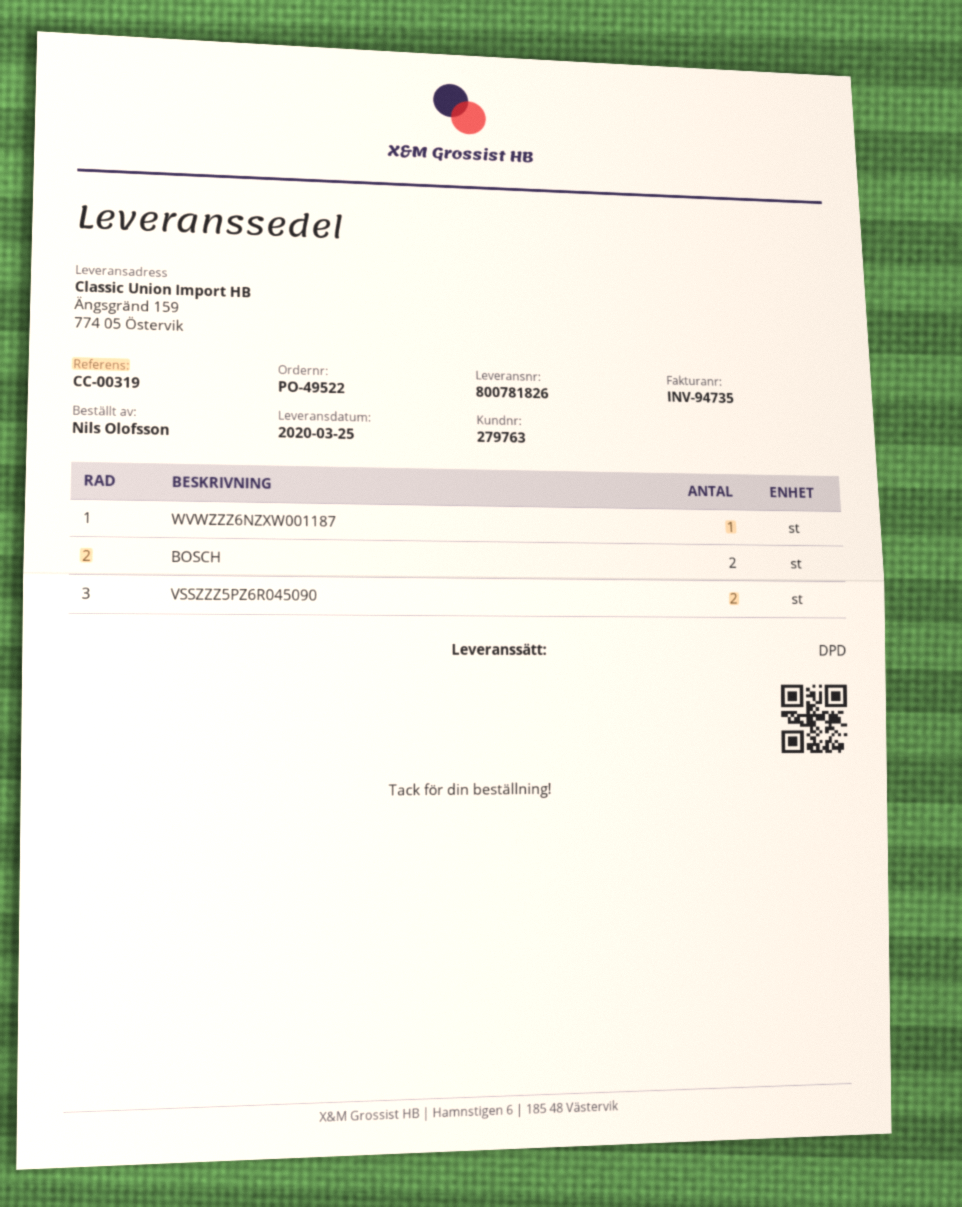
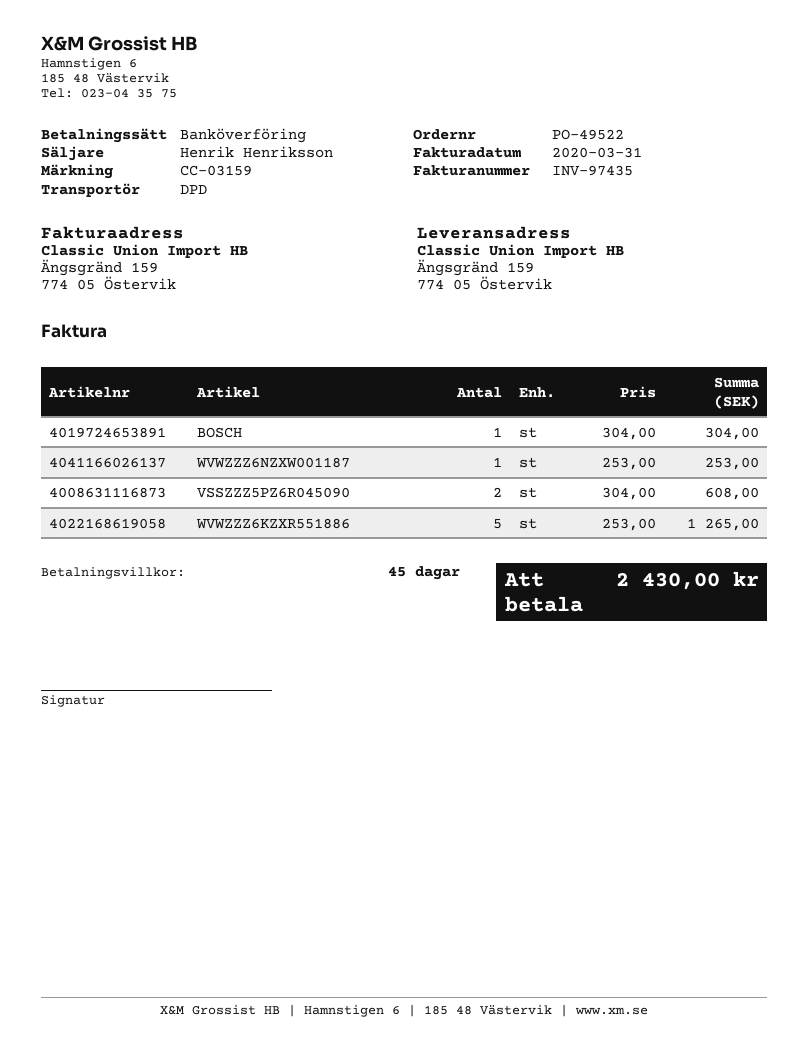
invoice number: INV-94735 -> INV-97435
reference: CC-00319 -> CC-03159
BOSCH: 2 -> 1
WVWZZZ6KZXR551886: none -> 5

